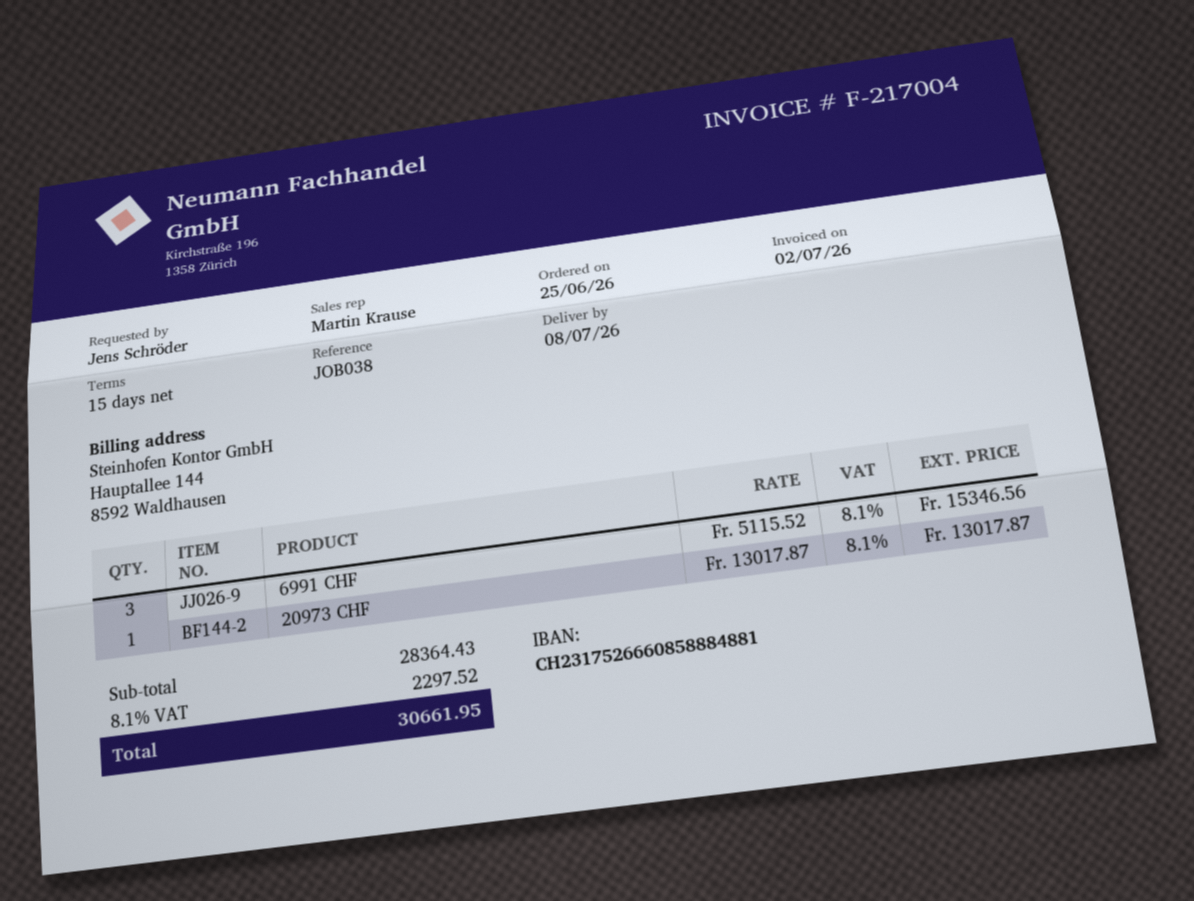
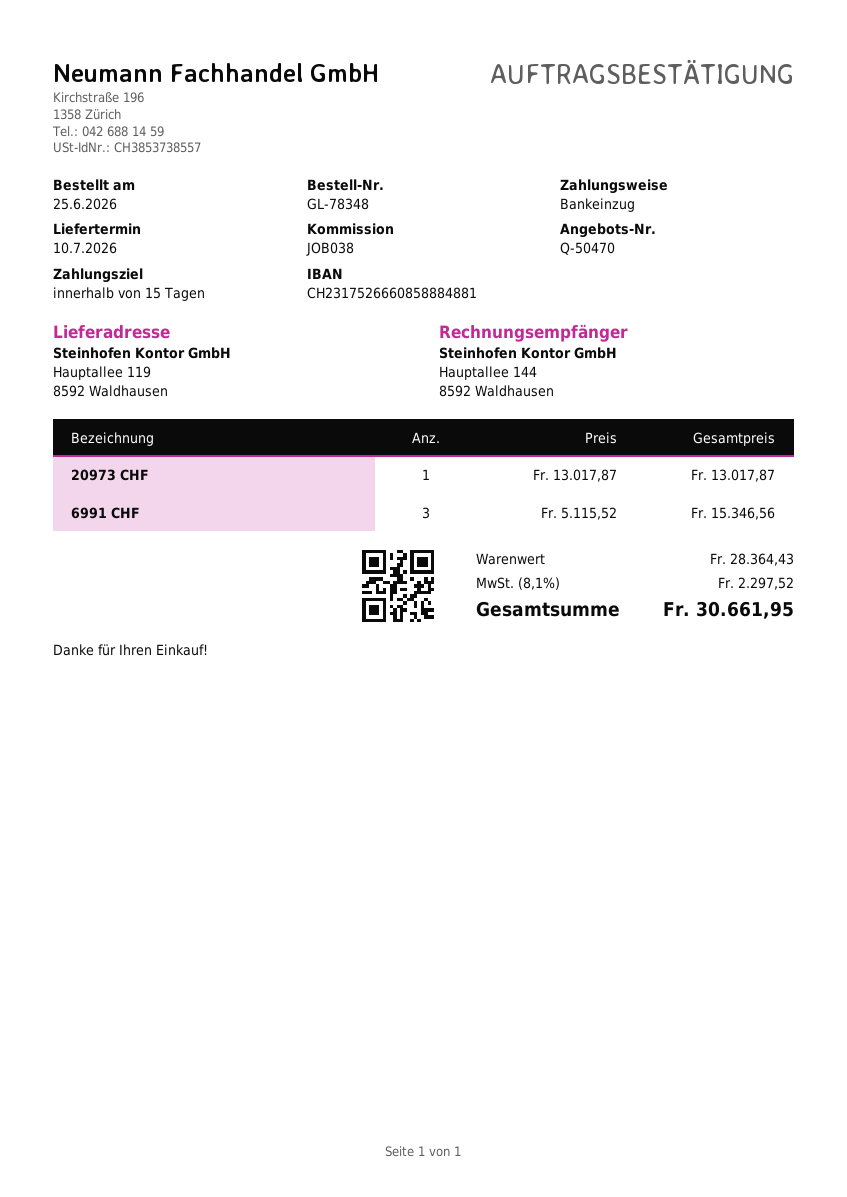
delivery date: 2026-07-08 -> 2026-07-10

